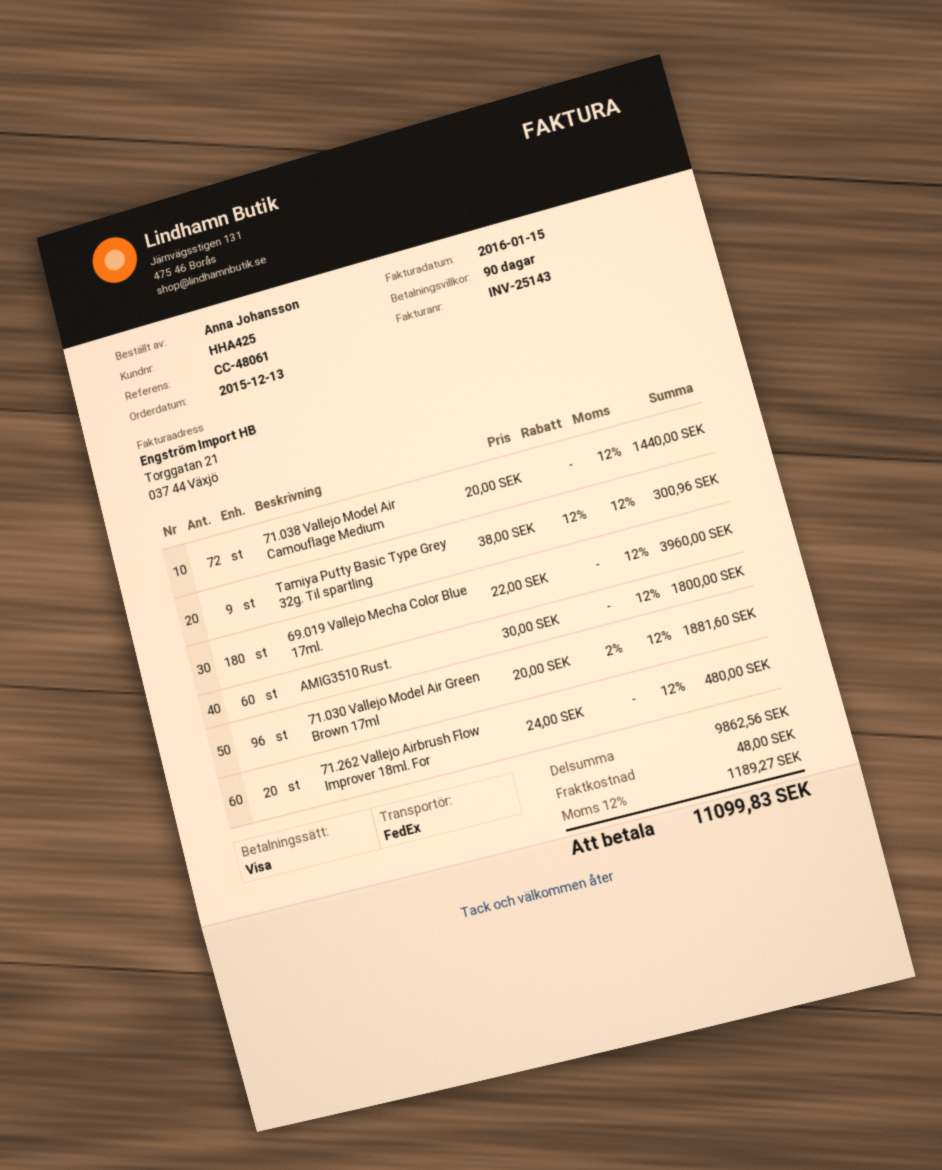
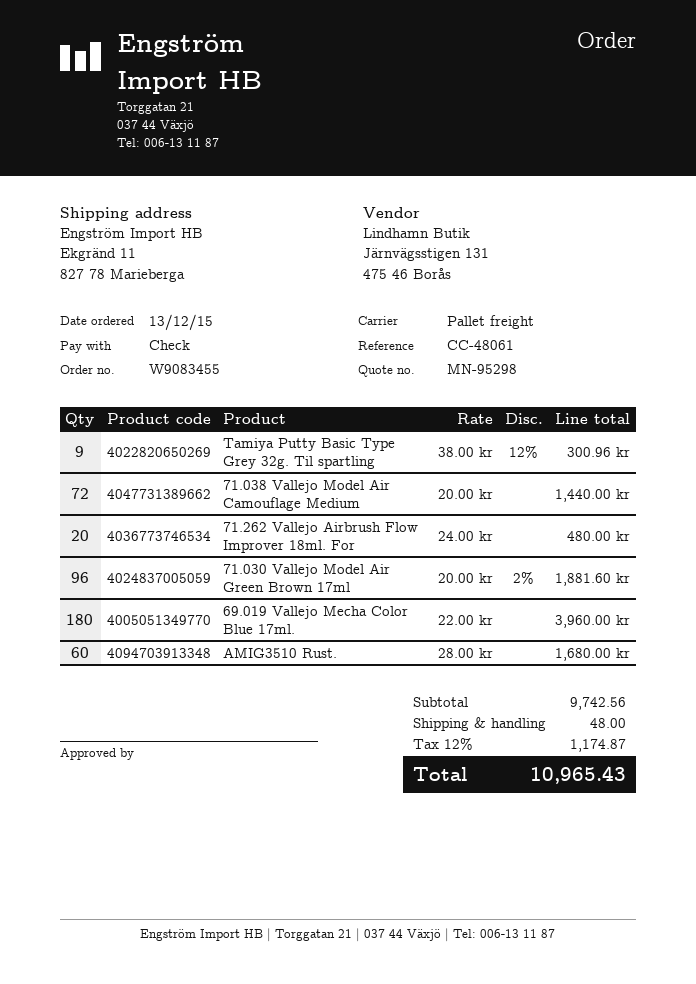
payment method: Visa -> cheque
shipping method: FedEx -> pallet freight
AMIG3510 Rust.: 60 x 30.00 = 1800.00 -> 60 x 28.00 = 1680.00
subtotal: 9862.56 -> 9742.56
tax: 12% = 1189.27 -> 12% = 1174.87
total: 11099.83 -> 10965.43

